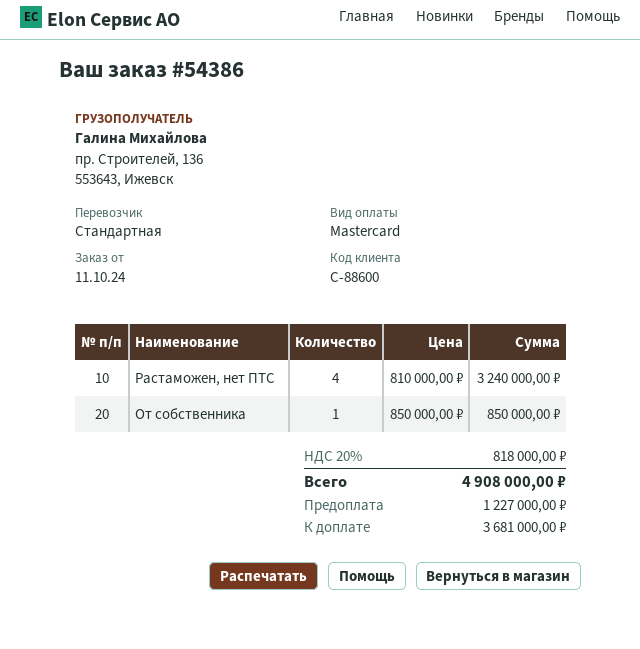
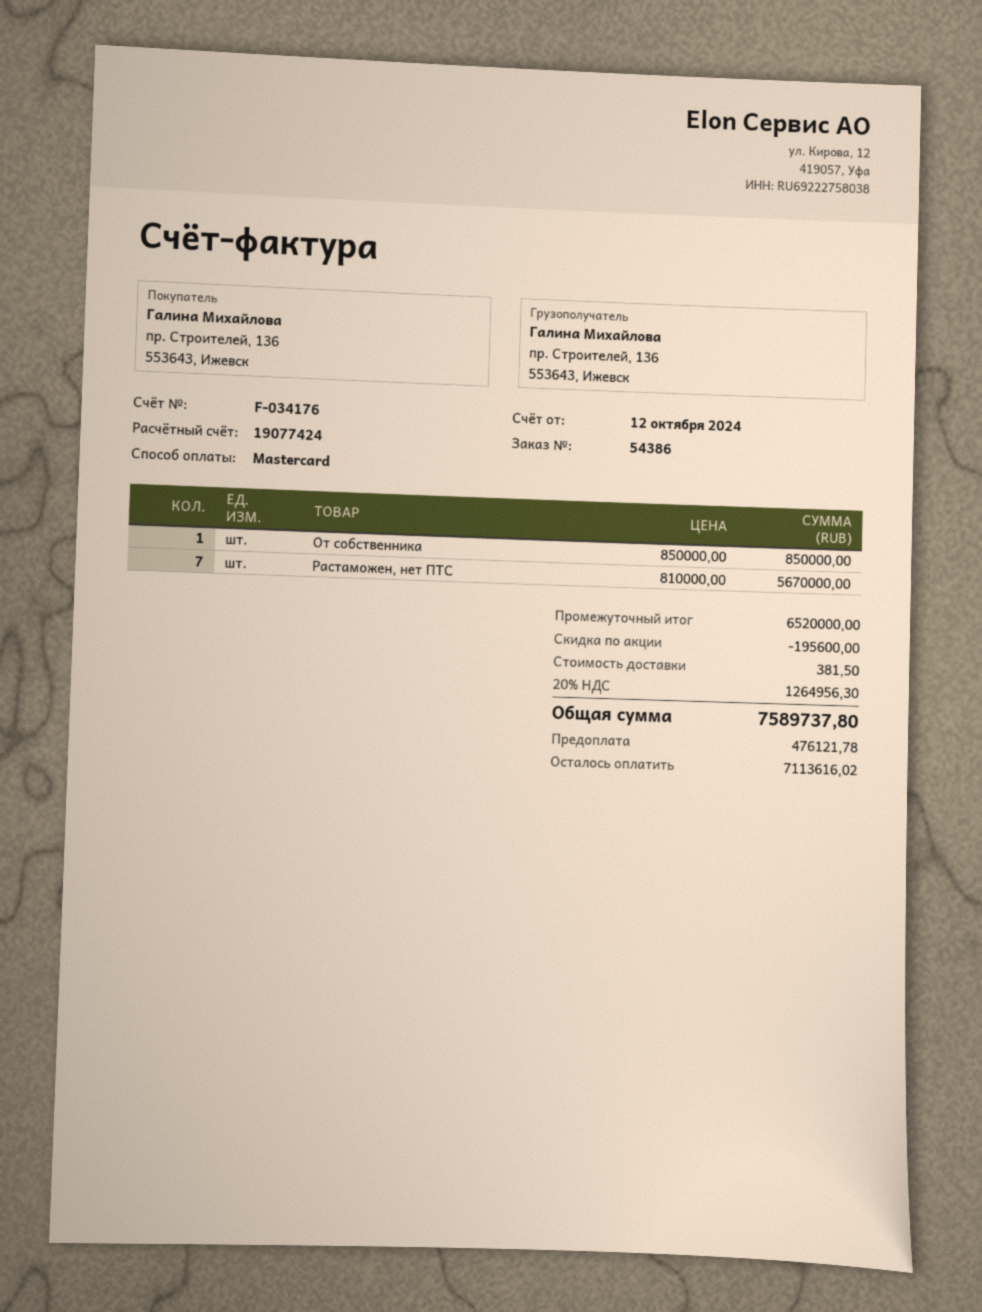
Растаможен, нет ПТС: 4 x 810000.00 = 3240000.00 -> 7 x 810000.00 = 5670000.00
discount: none -> 195600.00
shipping: none -> 381.50
tax: 20% = 818000.00 -> 20% = 1264956.30
total: 4908000.00 -> 7589737.80
deposit: 1227000.00 -> 476121.78
balance: 3681000.00 -> 7113616.02

